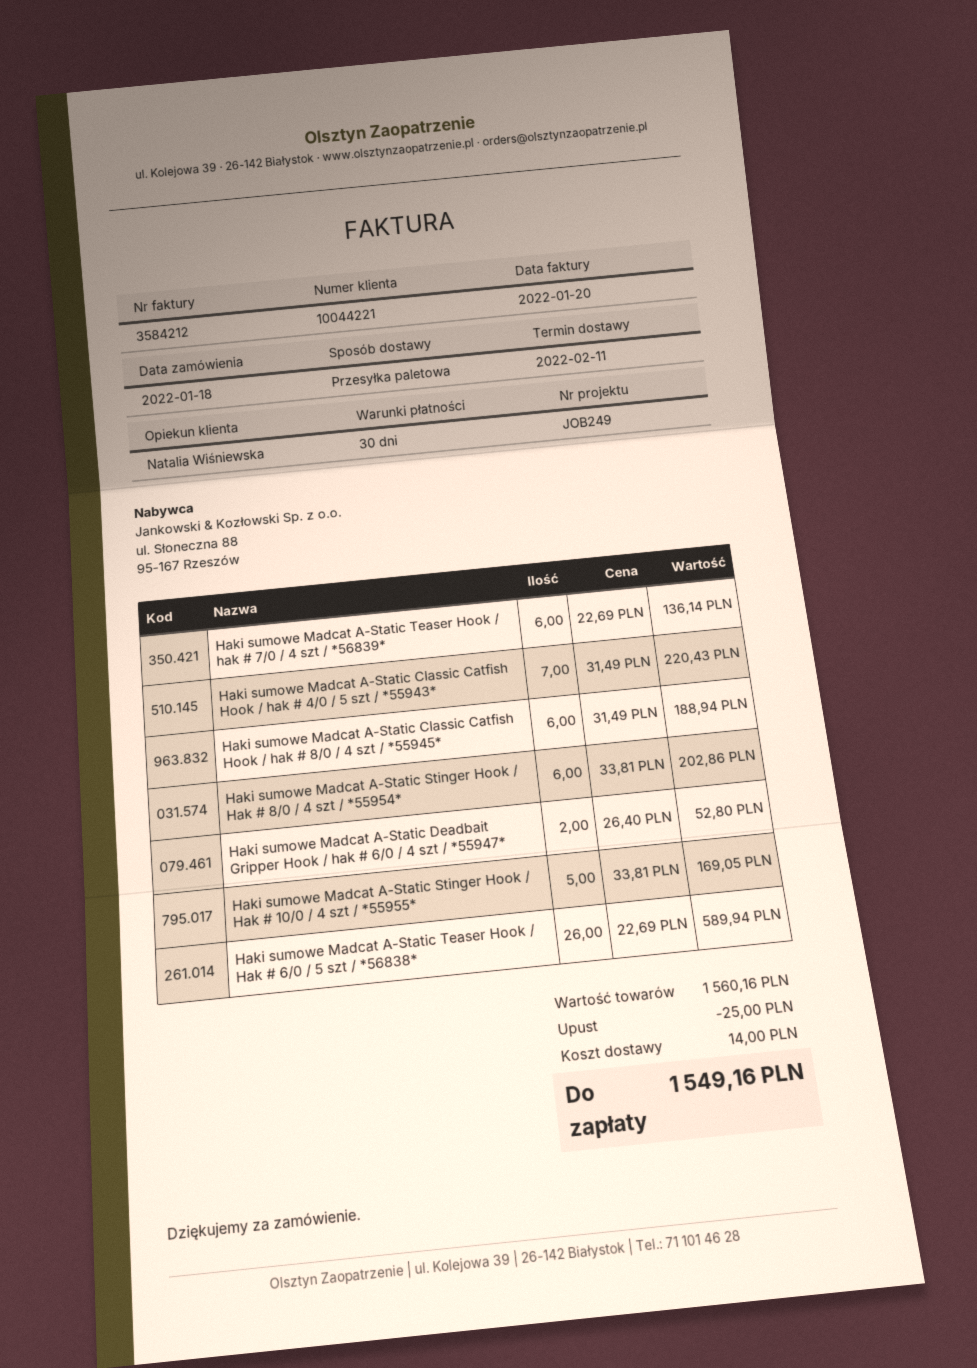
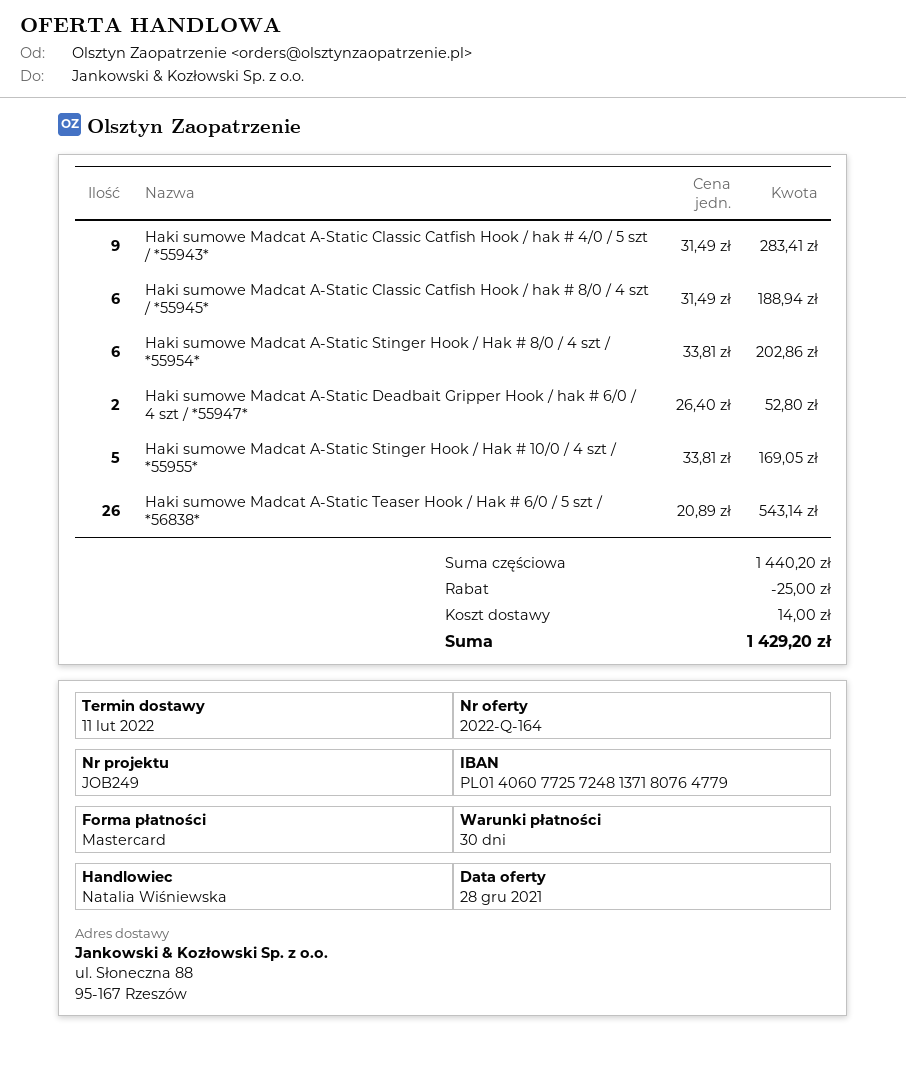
Haki sumowe Madcat A-Static Teaser Hook / hak # 7/0 / 4 szt / *56839*: 6 x 22.69 = 136.14 -> none
Haki sumowe Madcat A-Static Classic Catfish Hook / hak # 4/0 / 5 szt / *55943*: 7 x 31.49 = 220.43 -> 9 x 31.49 = 283.41
Haki sumowe Madcat A-Static Teaser Hook / Hak # 6/0 / 5 szt / *56838*: 26 x 22.69 = 589.94 -> 26 x 20.89 = 543.14
subtotal: 1560.16 -> 1440.20
total: 1549.16 -> 1429.20

